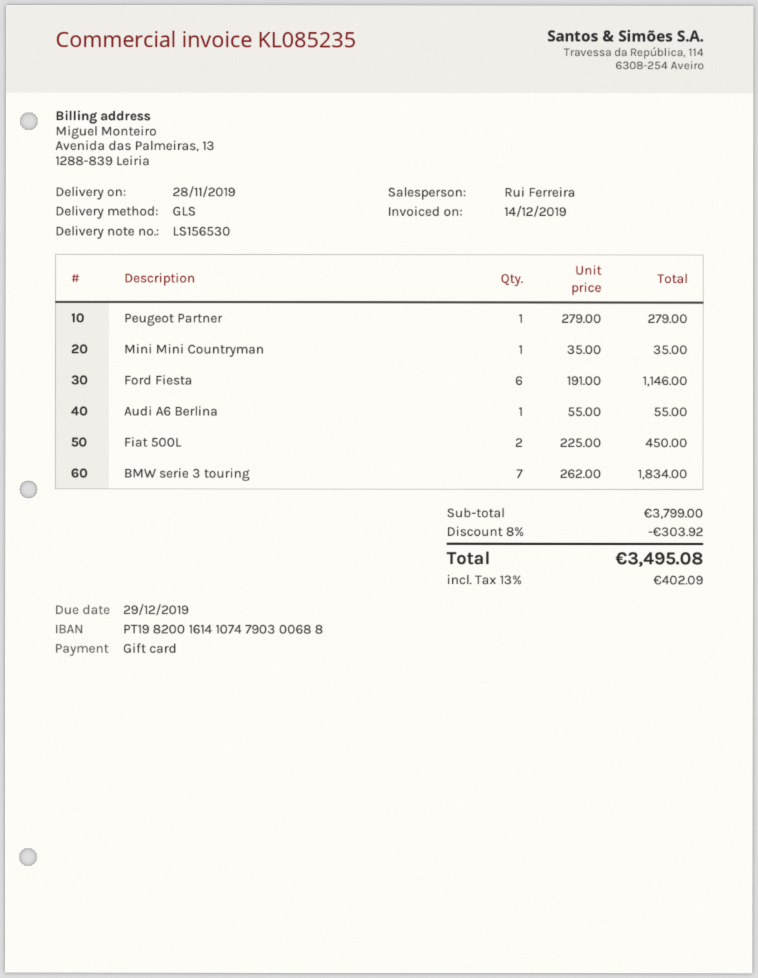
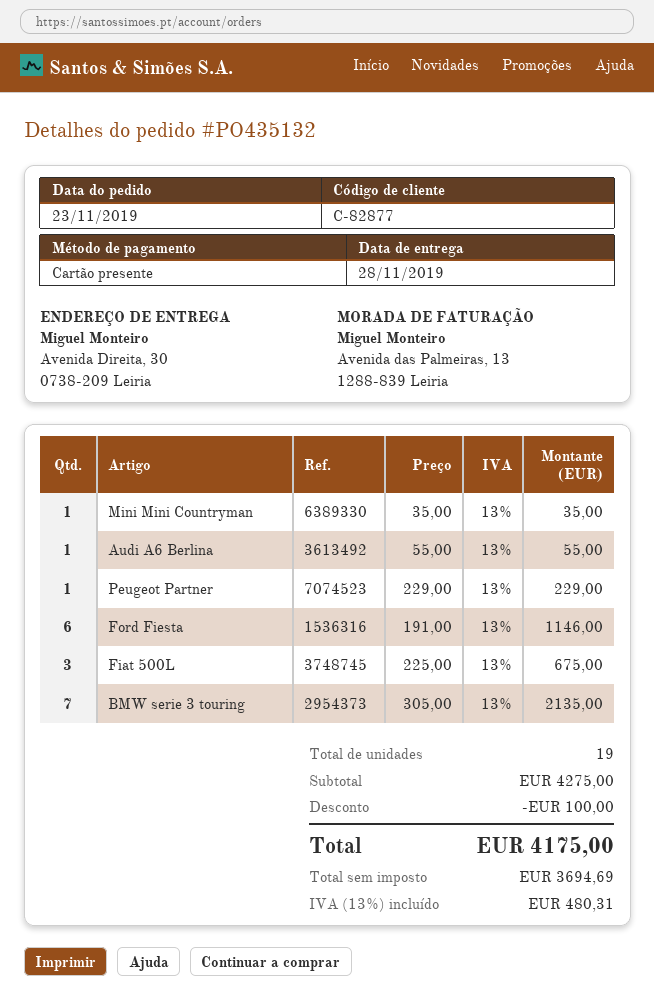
Peugeot Partner: 1 x 279.00 = 279.00 -> 1 x 229.00 = 229.00
Fiat 500L: 2 x 225.00 = 450.00 -> 3 x 225.00 = 675.00
BMW serie 3 touring: 7 x 262.00 = 1834.00 -> 7 x 305.00 = 2135.00
subtotal: 3799.00 -> 4275.00
discount: 303.92 -> 100.00
tax: 13% = 402.09 -> 13% = 480.31
total: 3495.08 -> 4175.00

